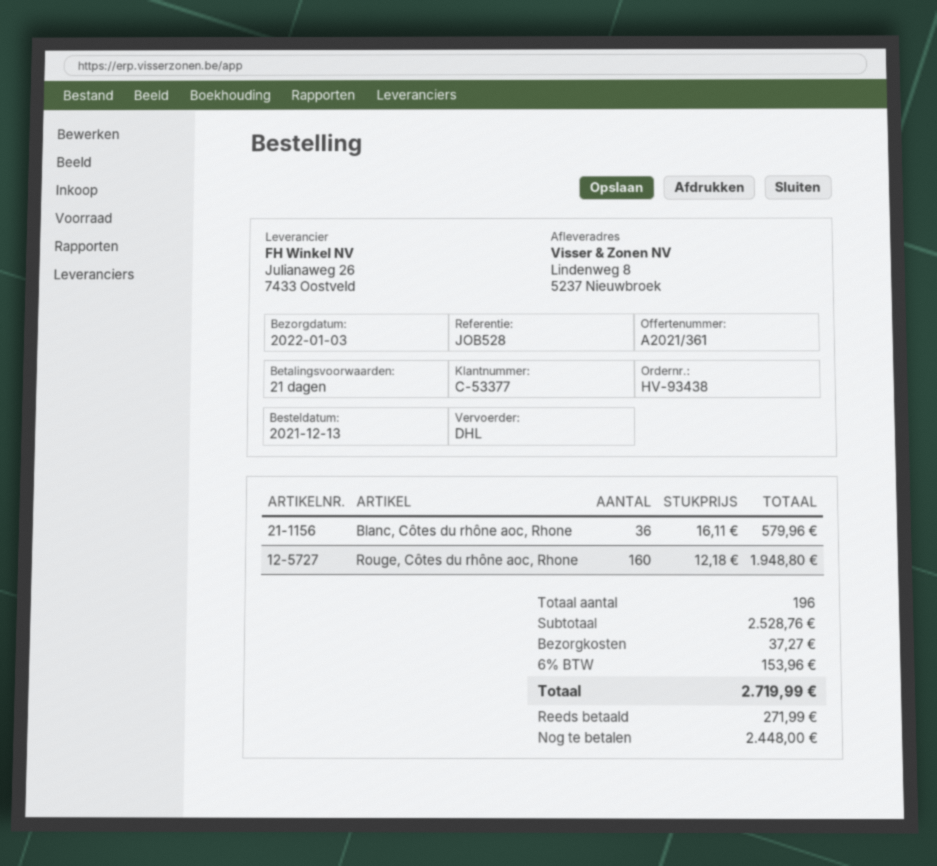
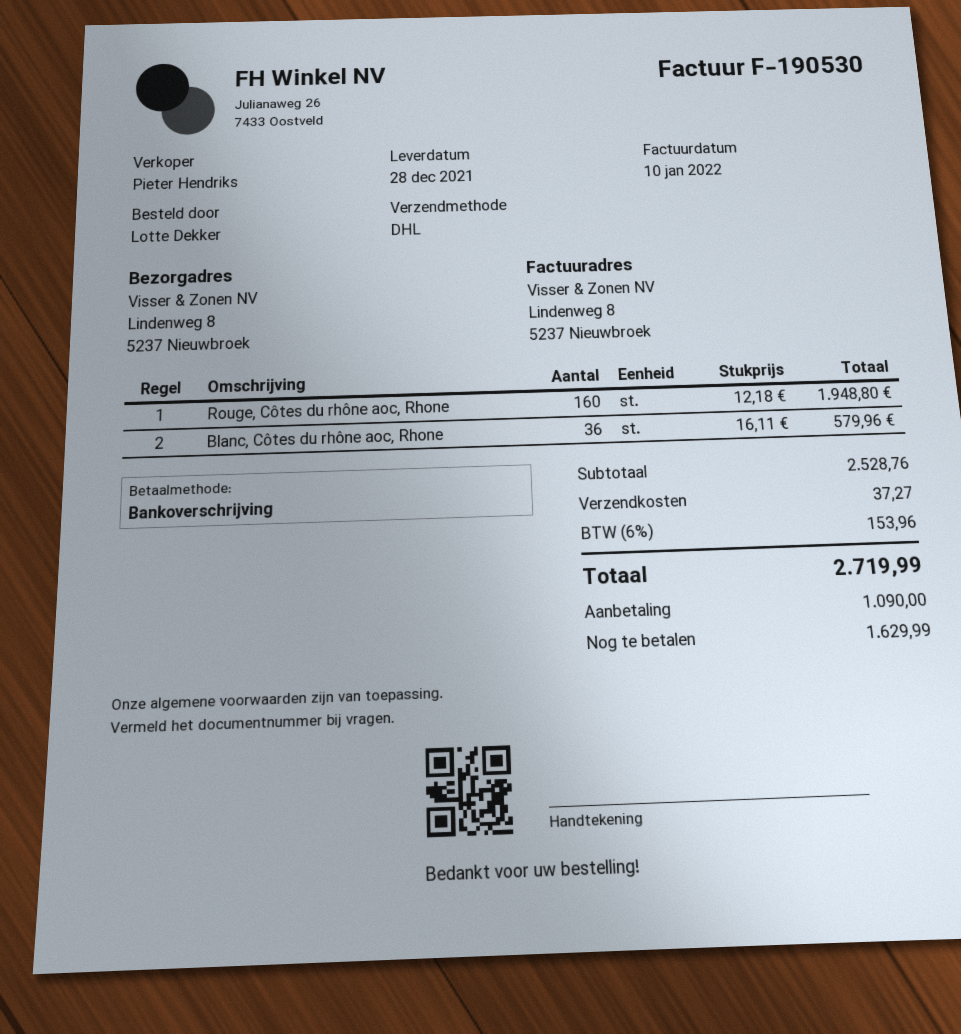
delivery date: 2022-01-03 -> 2021-12-28
deposit: 271.99 -> 1090.00
balance: 2448.00 -> 1629.99

